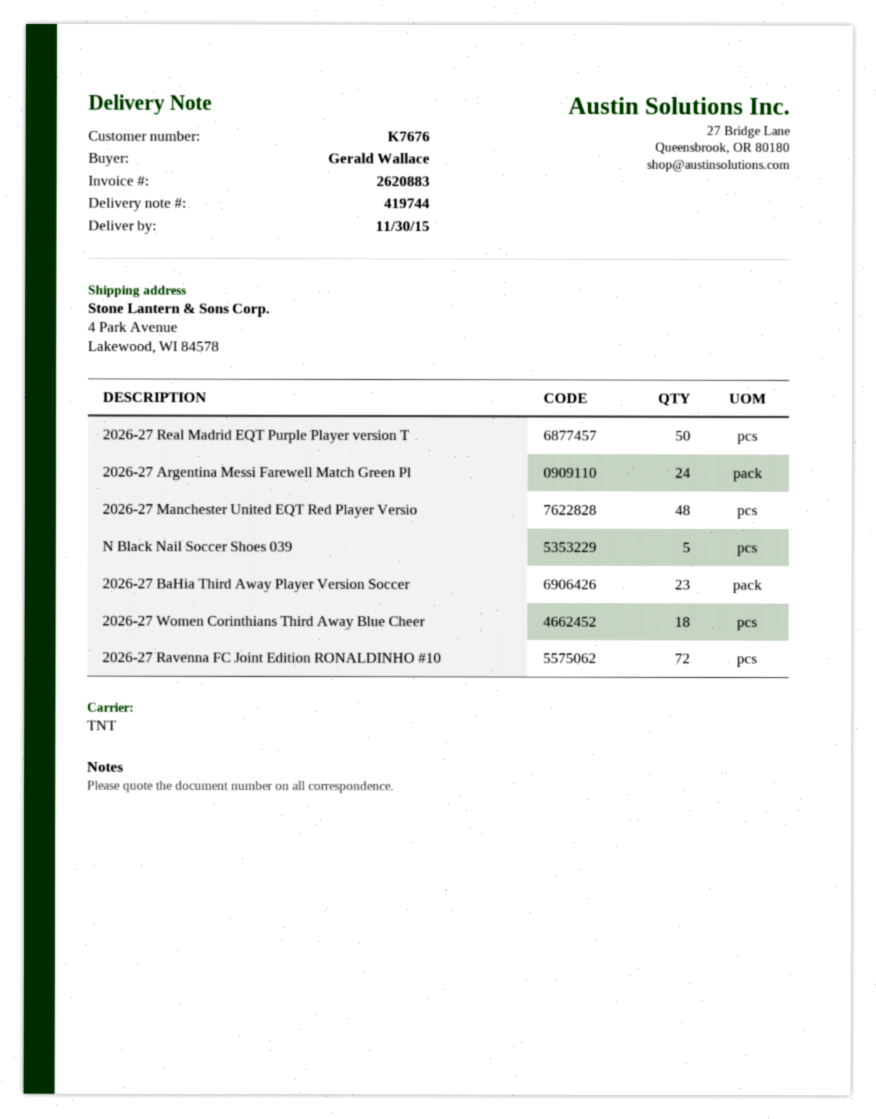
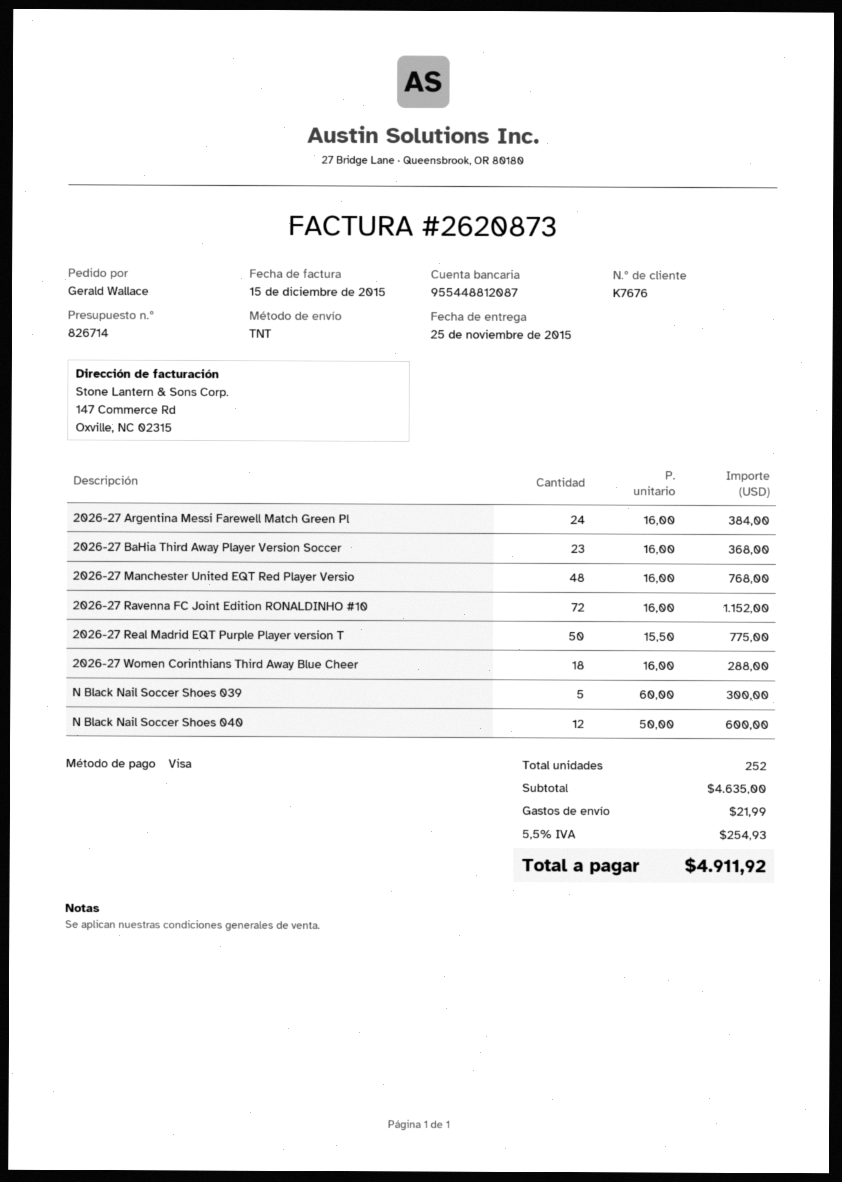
delivery date: 2015-11-30 -> 2015-11-25
invoice number: 2620883 -> 2620873
N Black Nail Soccer Shoes 040: none -> 12

